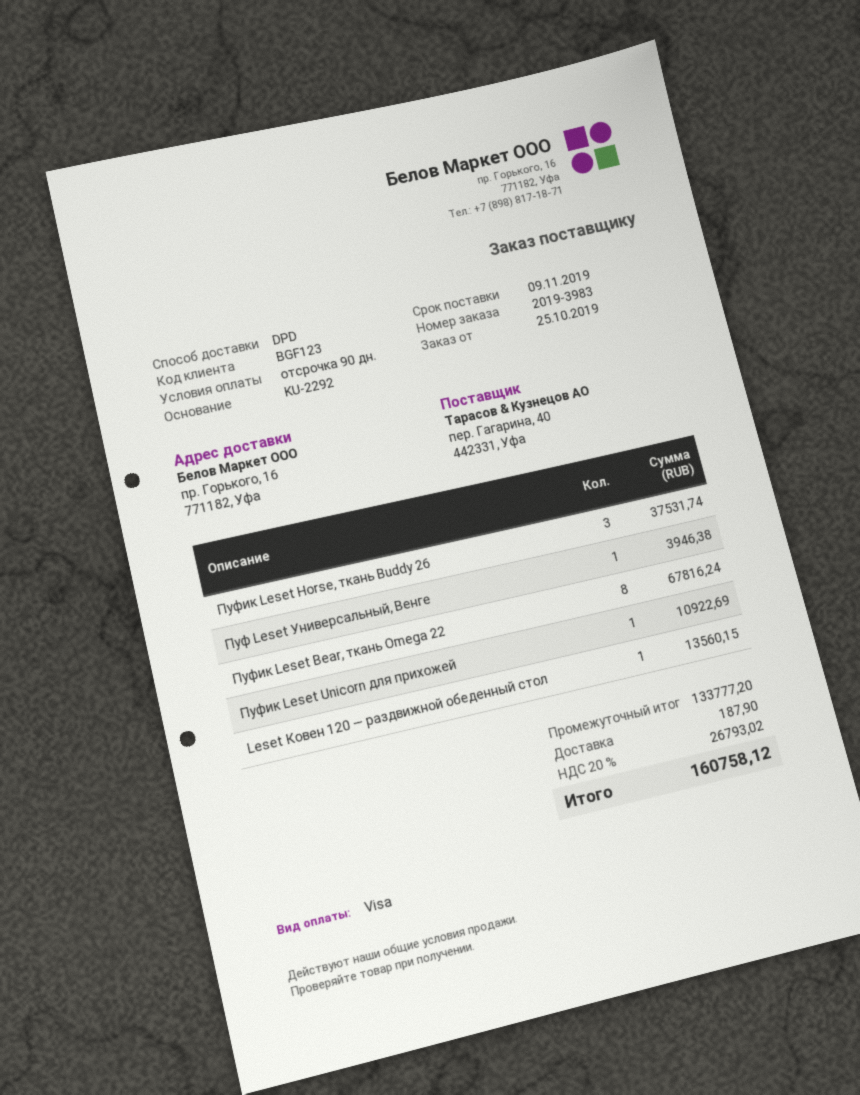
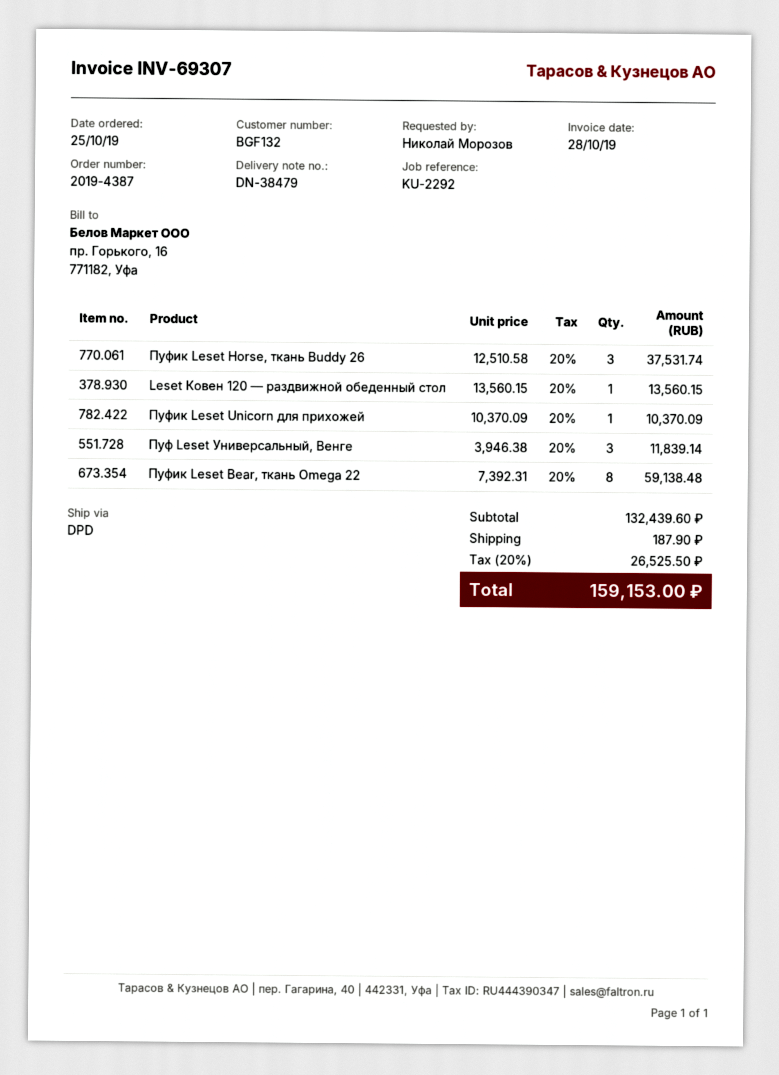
order number: 2019-3983 -> 2019-4387
customer number: BGF123 -> BGF132
Пуф Leset Универсальный, Венге: 1 for 3946.38 -> 3 for 11839.14
Пуфик Leset Bear, ткань Omega 22: 8 for 67816.24 -> 8 for 59138.48
Пуфик Leset Unicorn для прихожей: 1 for 10922.69 -> 1 for 10370.09
subtotal: 133777.20 -> 132439.60
tax: 20% = 26793.02 -> 20% = 26525.50
total: 160758.12 -> 159153.00

